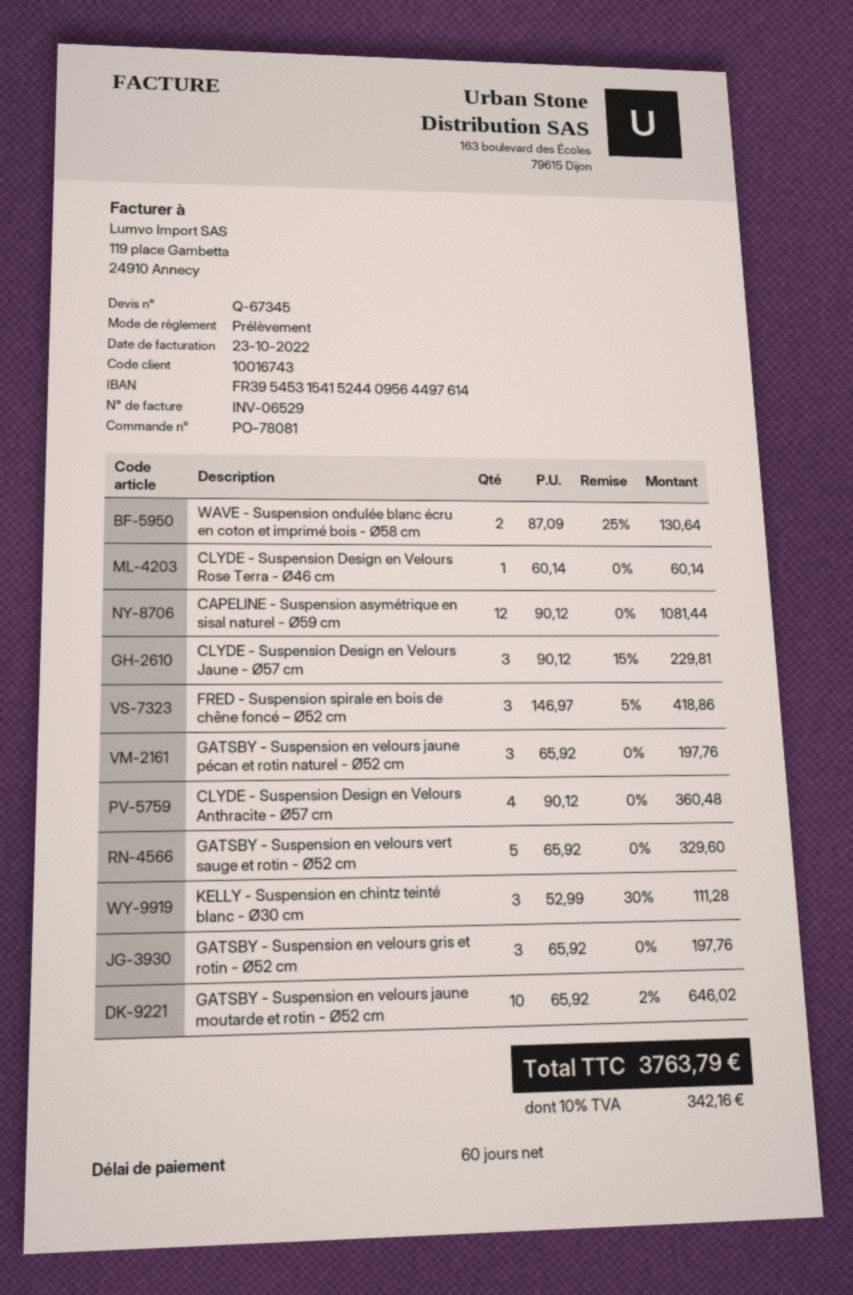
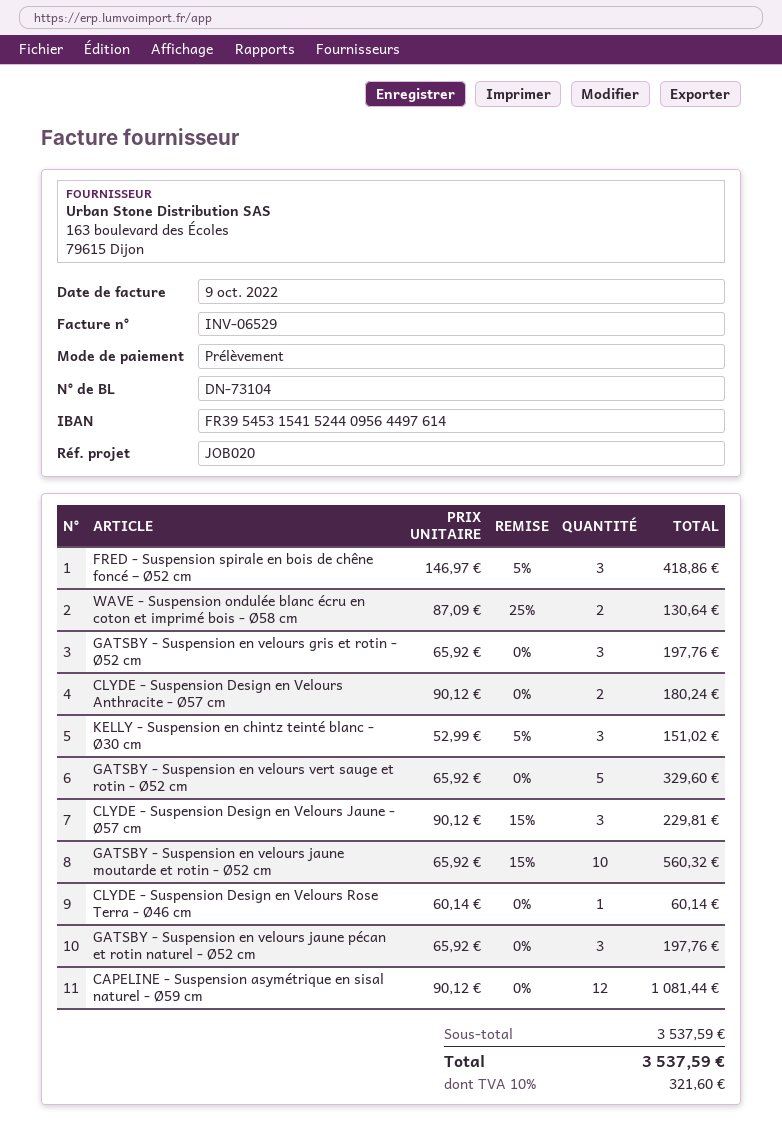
invoice date: 2022-10-23 -> 2022-10-09
CLYDE - Suspension Design en Velours Anthracite - Ø57 cm: 4 x 90.12 = 360.48 -> 2 x 90.12 = 180.24
KELLY - Suspension en chintz teinté blanc - Ø30 cm: 3 x 52.99 - 30% = 111.28 -> 3 x 52.99 - 5% = 151.02
GATSBY - Suspension en velours jaune moutarde et rotin - Ø52 cm: 10 x 65.92 - 2% = 646.02 -> 10 x 65.92 - 15% = 560.32
tax: 10% = 342.16 -> 10% = 321.60
total: 3763.79 -> 3537.59

